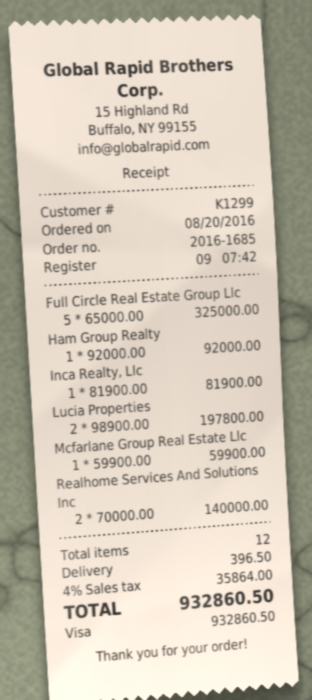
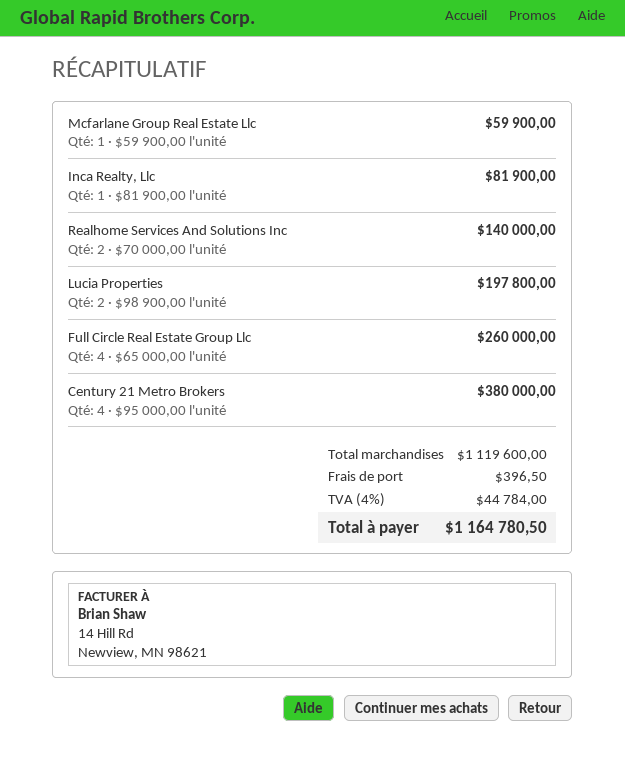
Full Circle Real Estate Group Llc: 5 x 65000.00 = 325000.00 -> 4 x 65000.00 = 260000.00
Ham Group Realty: 1 x 92000.00 = 92000.00 -> none
Century 21 Metro Brokers: none -> 4 x 95000.00 = 380000.00
tax: 4% = 35864.00 -> 4% = 44784.00
total: 932860.50 -> 1164780.50

